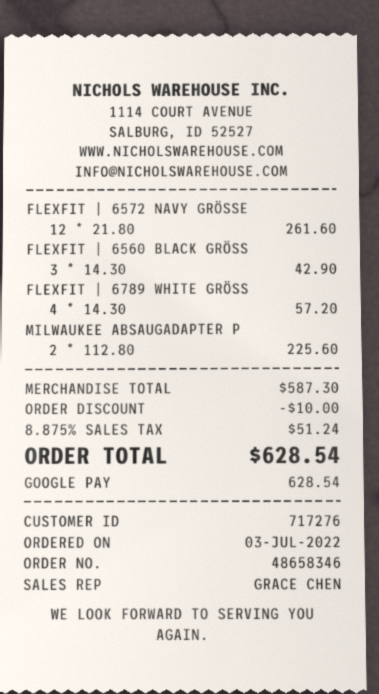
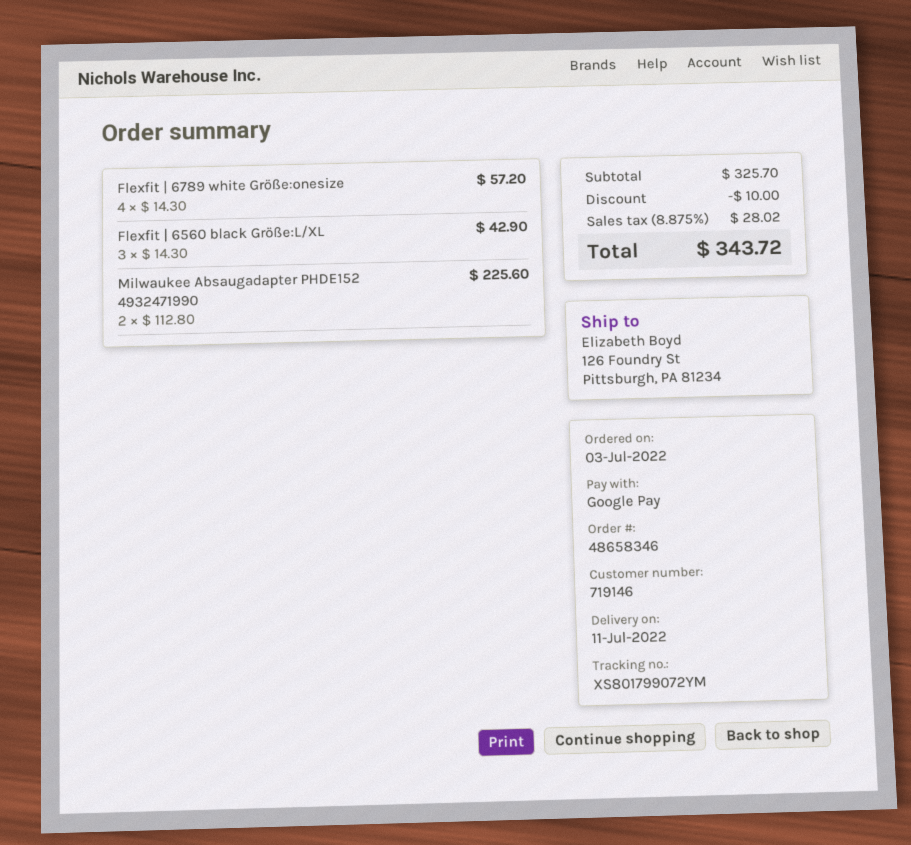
customer number: 717276 -> 719146
FLEXFIT | 6572 NAVY GRÖSSE: 12 x 21.80 = 261.60 -> none
subtotal: 587.30 -> 325.70
tax: 8.875% = 51.24 -> 8.875% = 28.02
total: 628.54 -> 343.72

